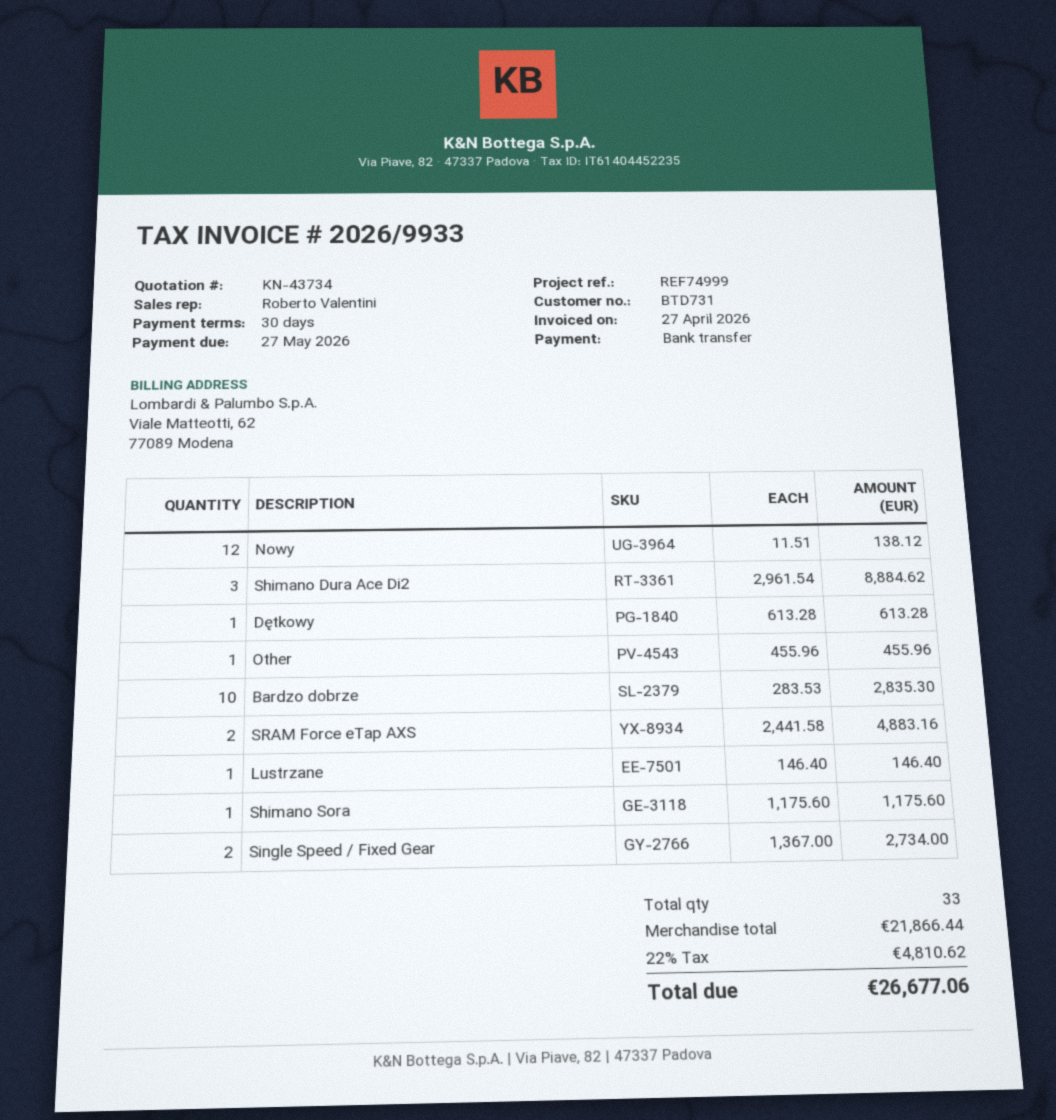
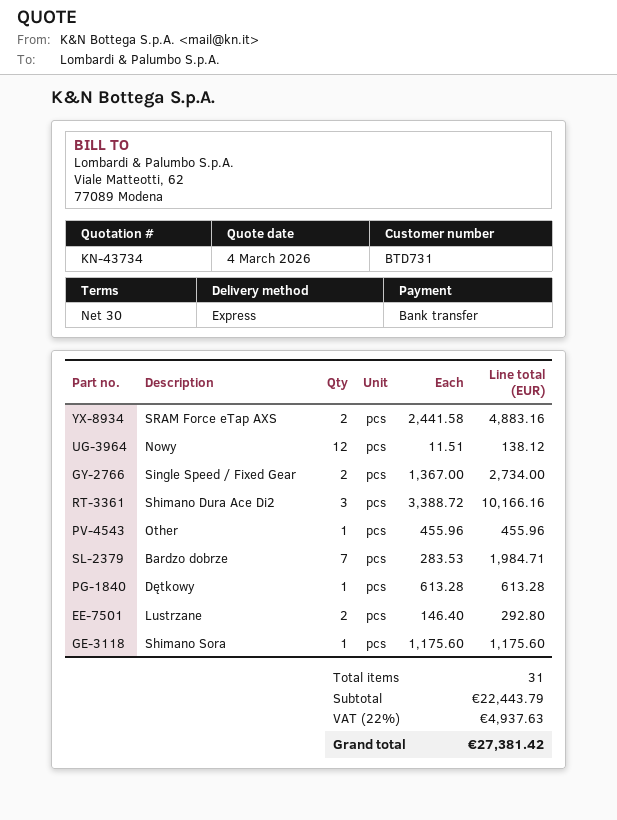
Shimano Dura Ace Di2: 3 x 2961.54 = 8884.62 -> 3 x 3388.72 = 10166.16
Bardzo dobrze: 10 x 283.53 = 2835.30 -> 7 x 283.53 = 1984.71
Lustrzane: 1 x 146.40 = 146.40 -> 2 x 146.40 = 292.80
total quantity: 33 -> 31
subtotal: 21866.44 -> 22443.79
tax: 22% = 4810.62 -> 22% = 4937.63
total: 26677.06 -> 27381.42

